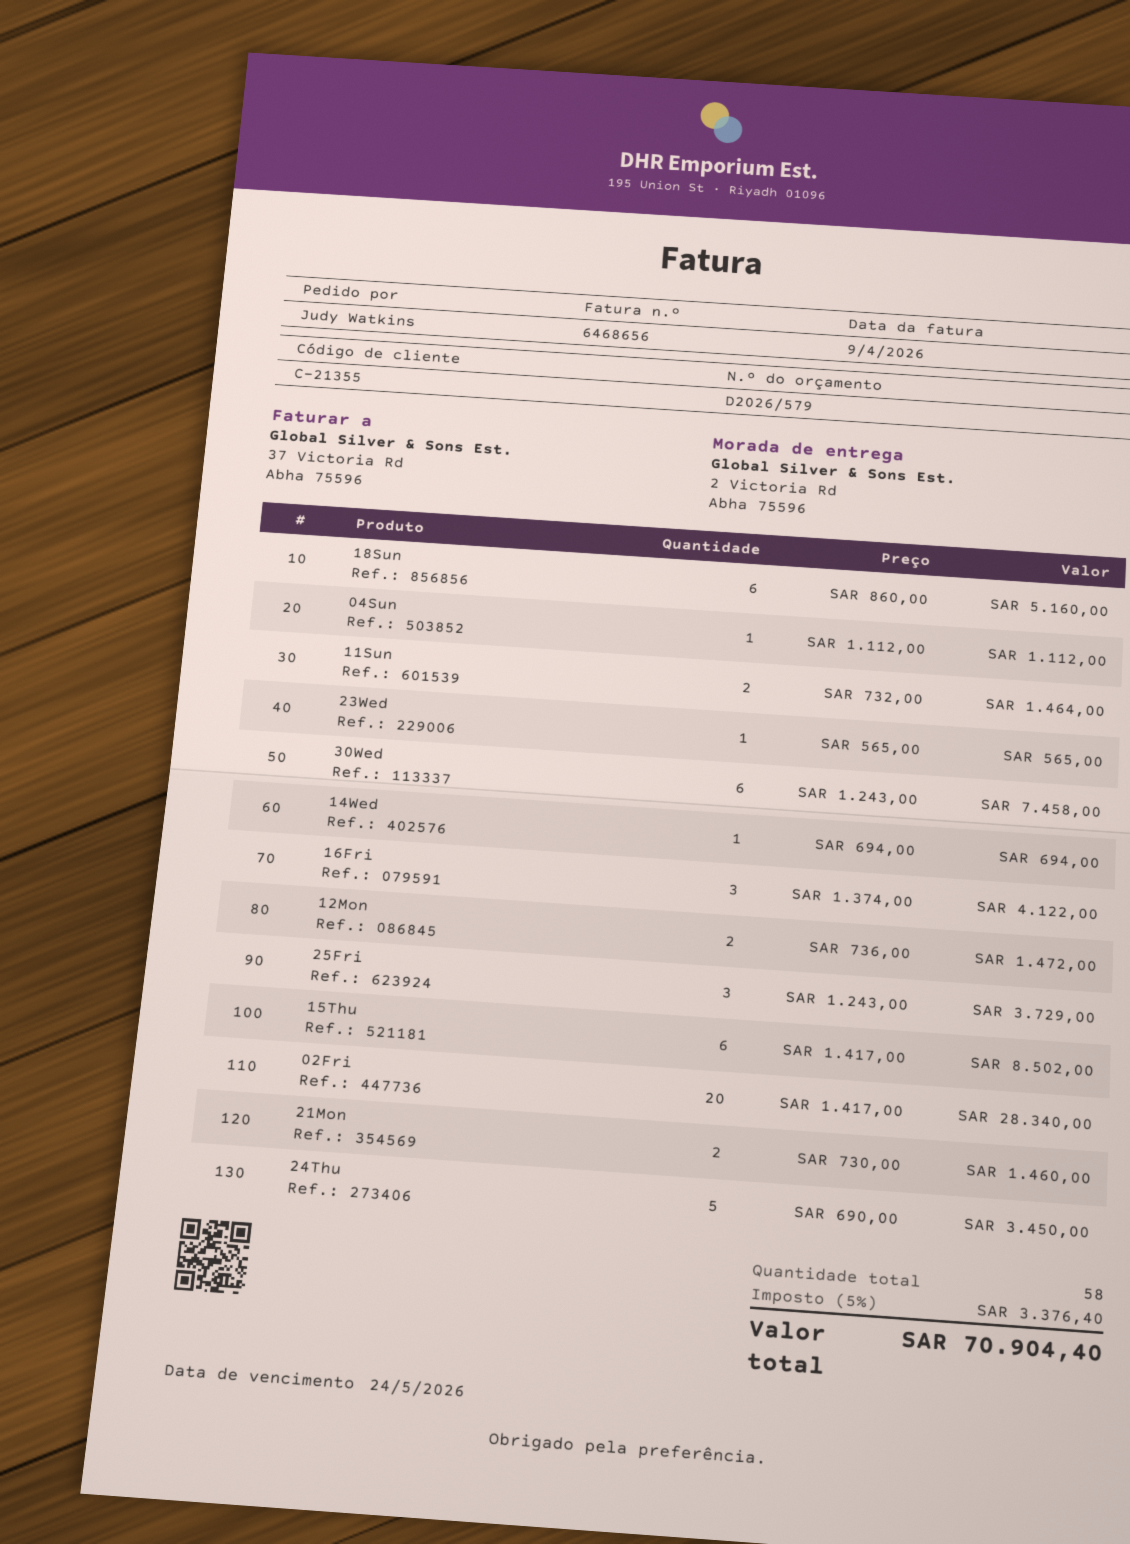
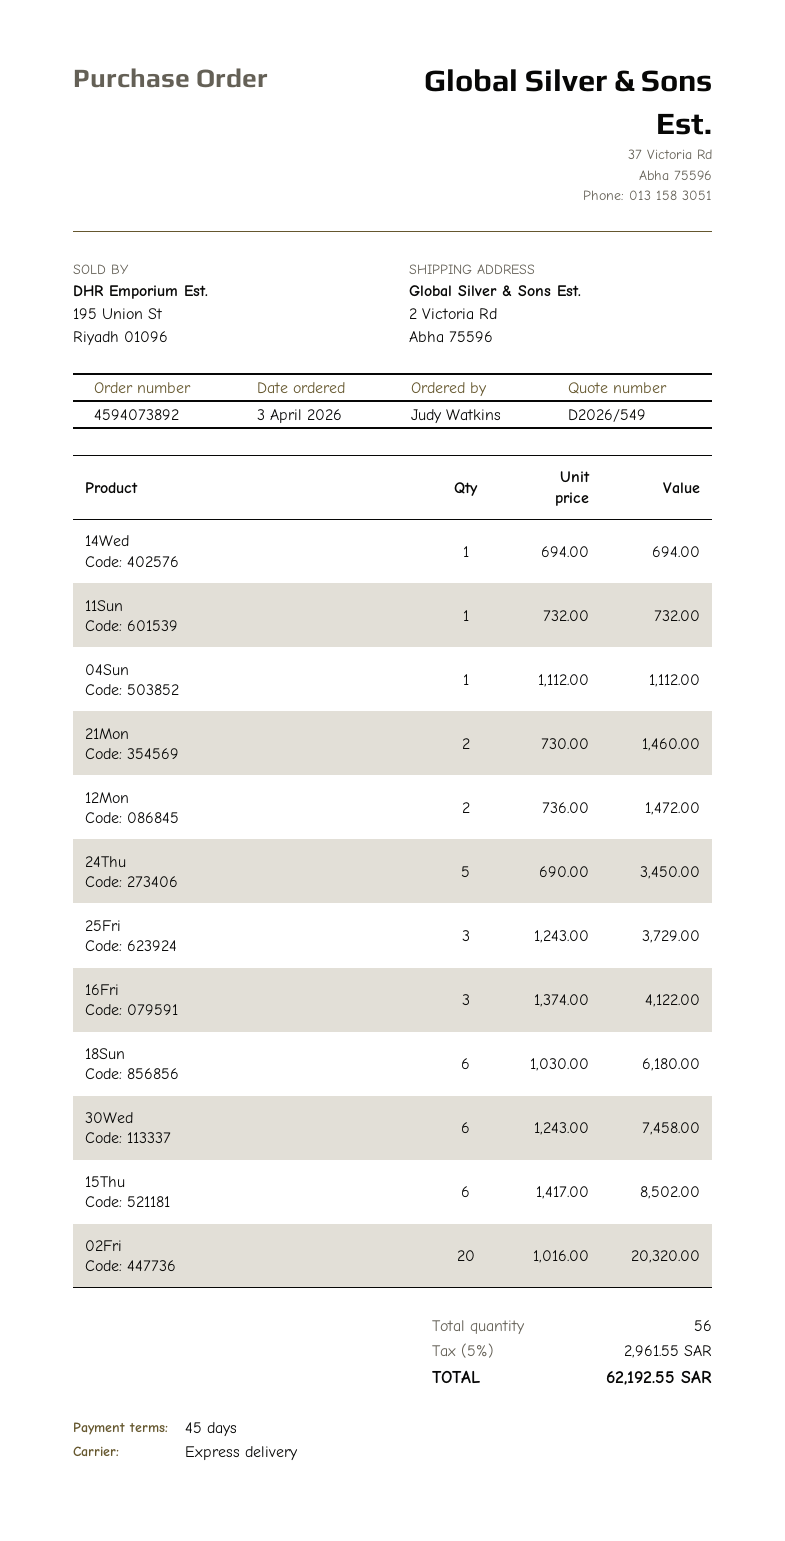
quote number: D2026/579 -> D2026/549
18Sun: 6 x 860.00 = 5160.00 -> 6 x 1030.00 = 6180.00
11Sun: 2 x 732.00 = 1464.00 -> 1 x 732.00 = 732.00
23Wed: 1 x 565.00 = 565.00 -> none
02Fri: 20 x 1417.00 = 28340.00 -> 20 x 1016.00 = 20320.00
total quantity: 58 -> 56
tax: 5% = 3376.40 -> 5% = 2961.55
total: 70904.40 -> 62192.55

